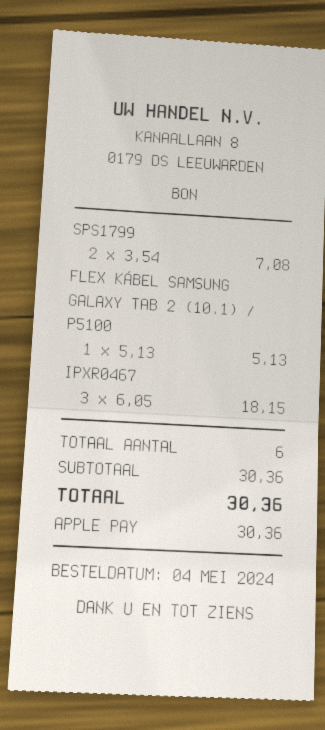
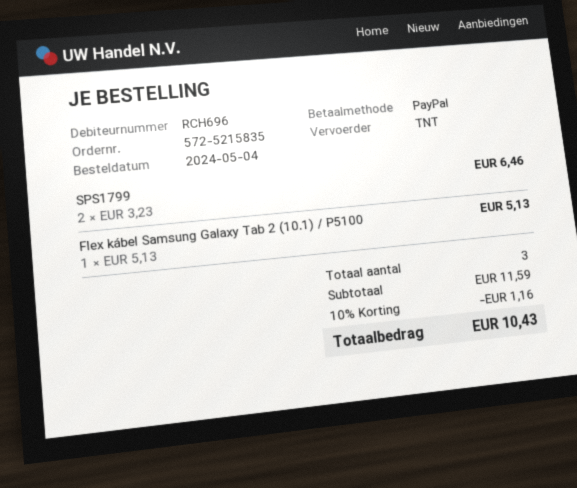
payment method: Apple Pay -> PayPal
SPS1799: 2 x 3.54 = 7.08 -> 2 x 3.23 = 6.46
IPXR0467: 3 x 6.05 = 18.15 -> none
total quantity: 6 -> 3
subtotal: 30.36 -> 11.59
discount: none -> 10% = 1.16
total: 30.36 -> 10.43

